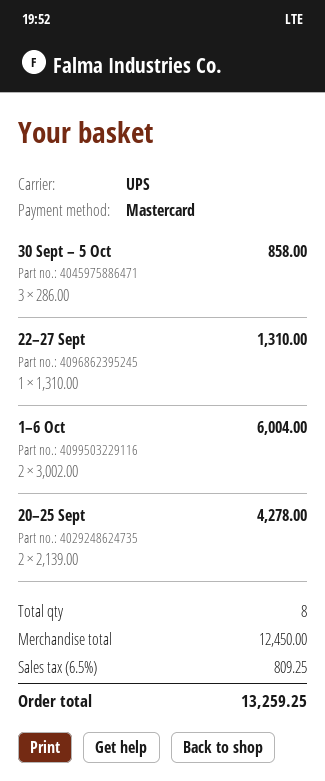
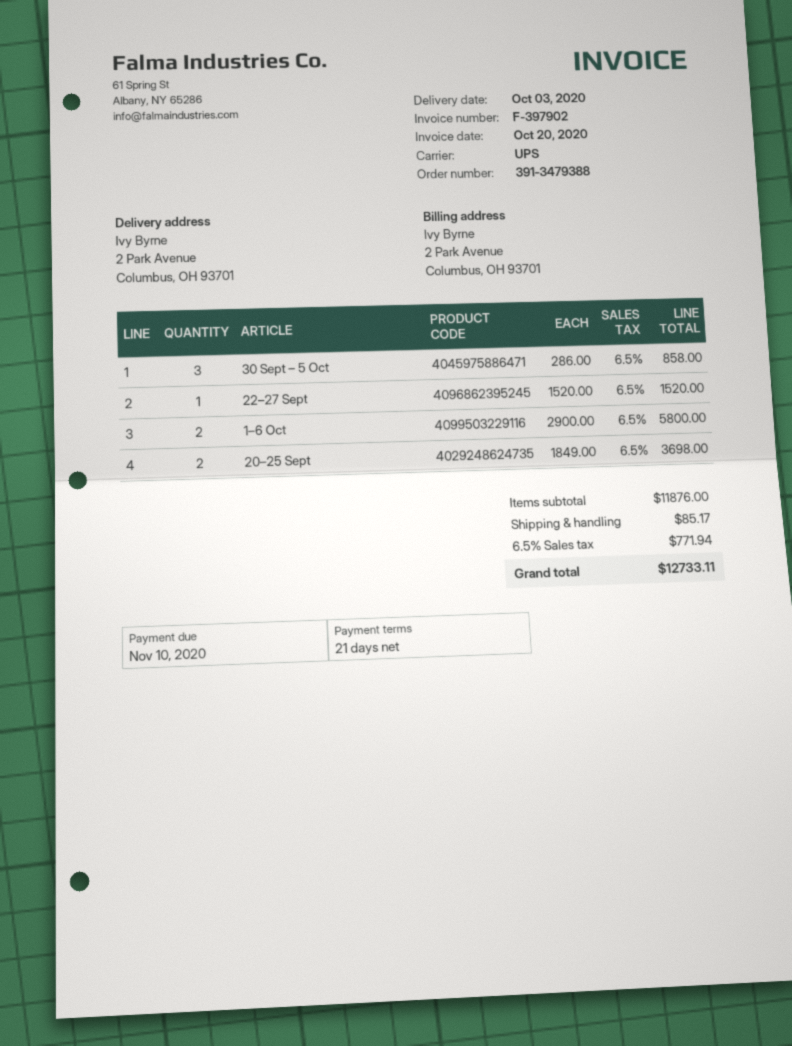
22–27 Sept: 1 x 1310.00 = 1310.00 -> 1 x 1520.00 = 1520.00
1–6 Oct: 2 x 3002.00 = 6004.00 -> 2 x 2900.00 = 5800.00
20–25 Sept: 2 x 2139.00 = 4278.00 -> 2 x 1849.00 = 3698.00
subtotal: 12450.00 -> 11876.00
shipping: none -> 85.17
tax: 6.5% = 809.25 -> 6.5% = 771.94
total: 13259.25 -> 12733.11

